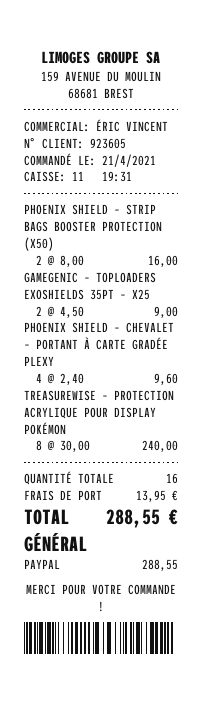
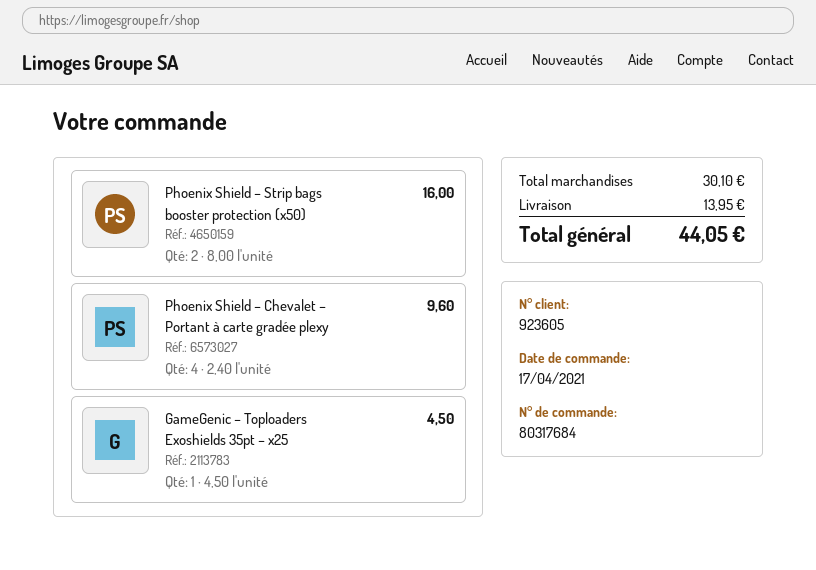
order date: 2021-04-21 -> 2021-04-17
GAMEGENIC – TOPLOADERS EXOSHIELDS 35PT – X25: 2 x 4.50 = 9.00 -> 1 x 4.50 = 4.50
TREASUREWISE – PROTECTION ACRYLIQUE POUR DISPLAY POKÉMON: 8 x 30.00 = 240.00 -> none
total: 288.55 -> 44.05

